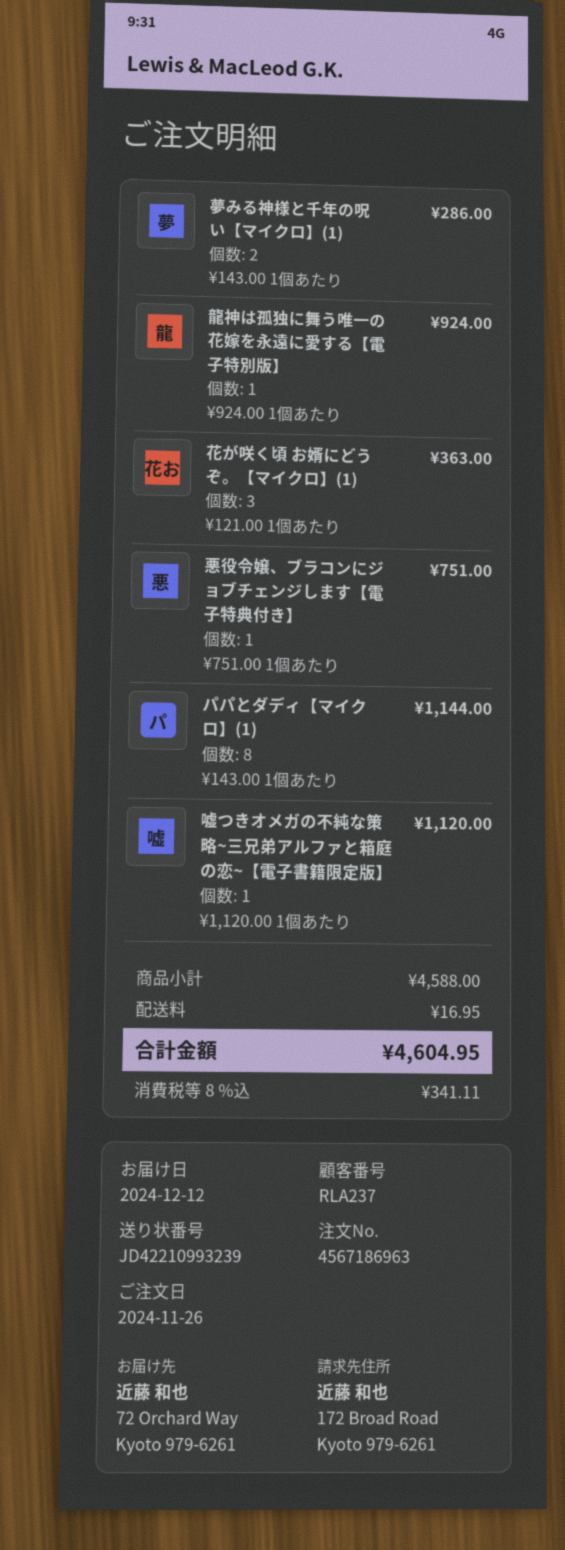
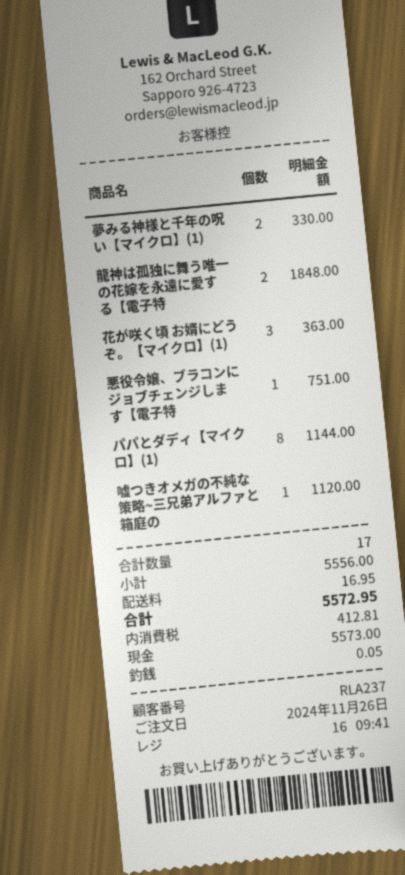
夢みる神様と千年の呪い【マイクロ】(1): 2 for 286.00 -> 2 for 330.00
龍神は孤独に舞う唯一の花嫁を永遠に愛する【電子特別版】: 1 for 924.00 -> 2 for 1848.00
subtotal: 4588.00 -> 5556.00
tax: 341.11 -> 412.81
total: 4604.95 -> 5572.95

